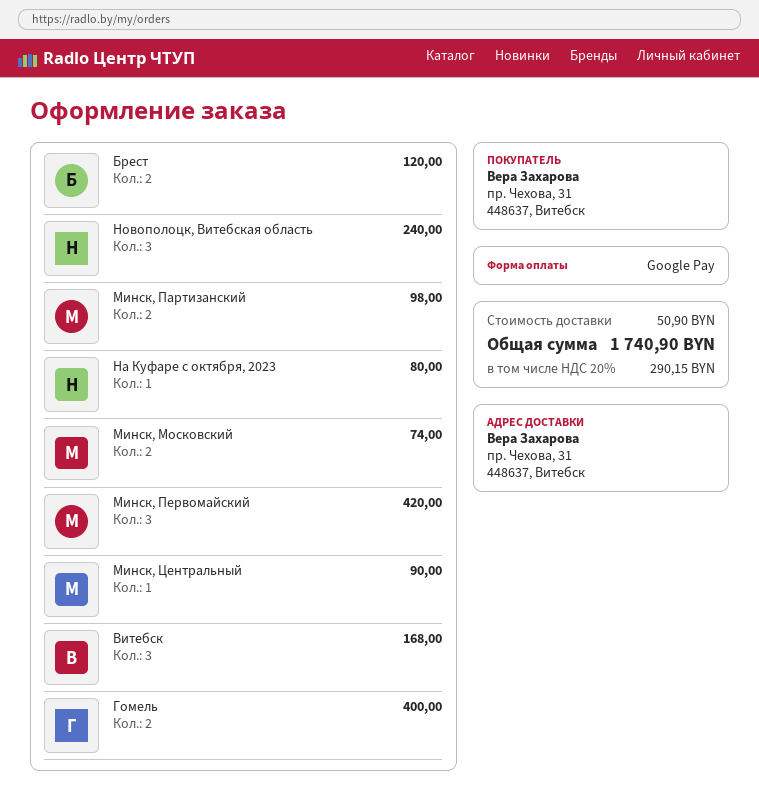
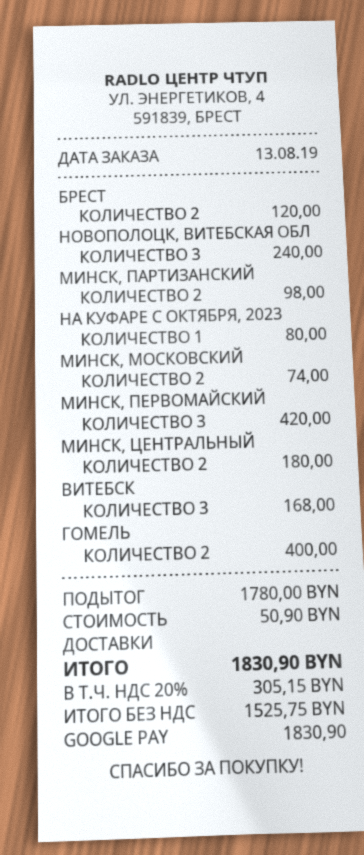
Минск, Центральный: 1 for 90.00 -> 2 for 180.00
tax: 20% = 290.15 -> 20% = 305.15
total: 1740.90 -> 1830.90

